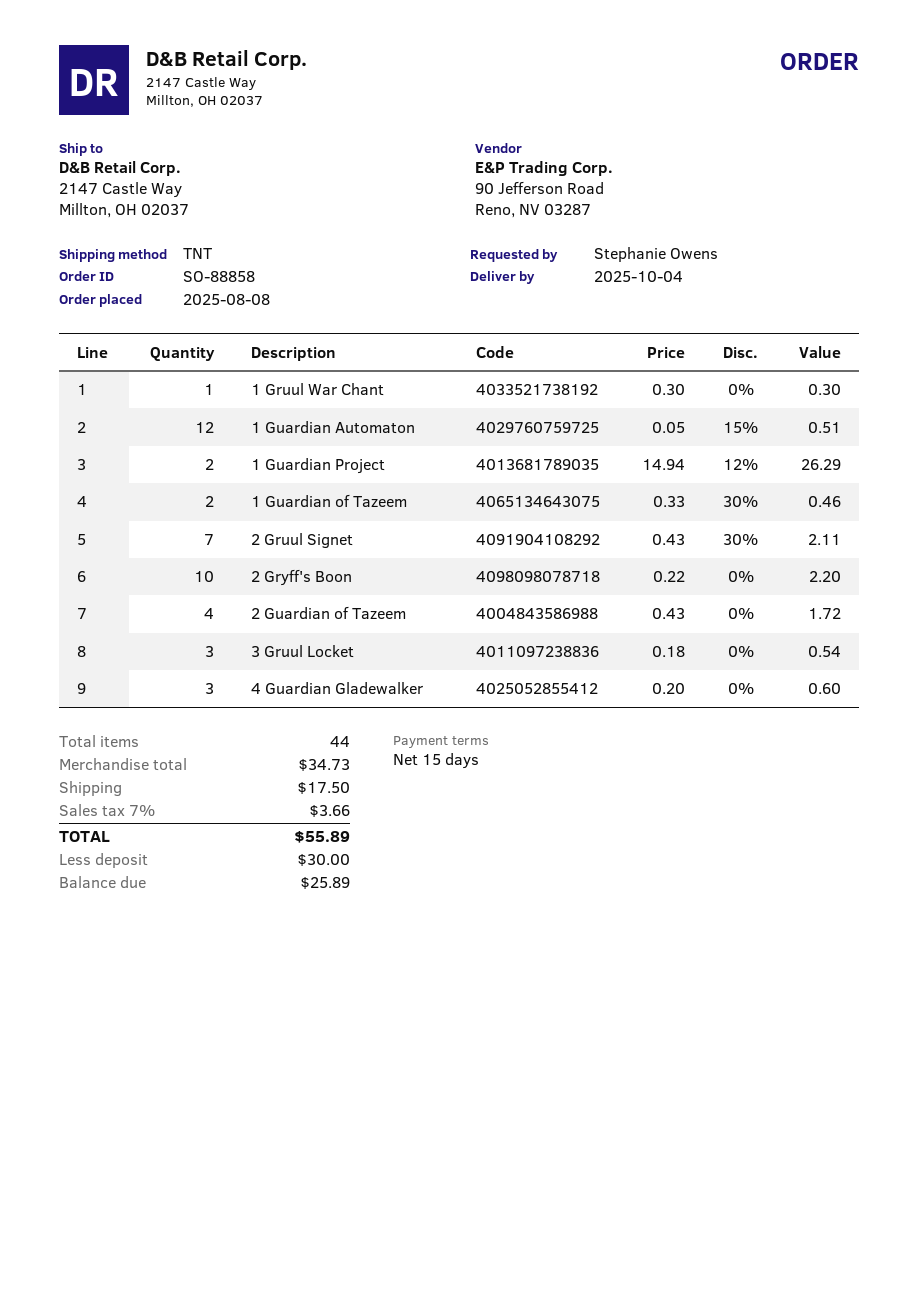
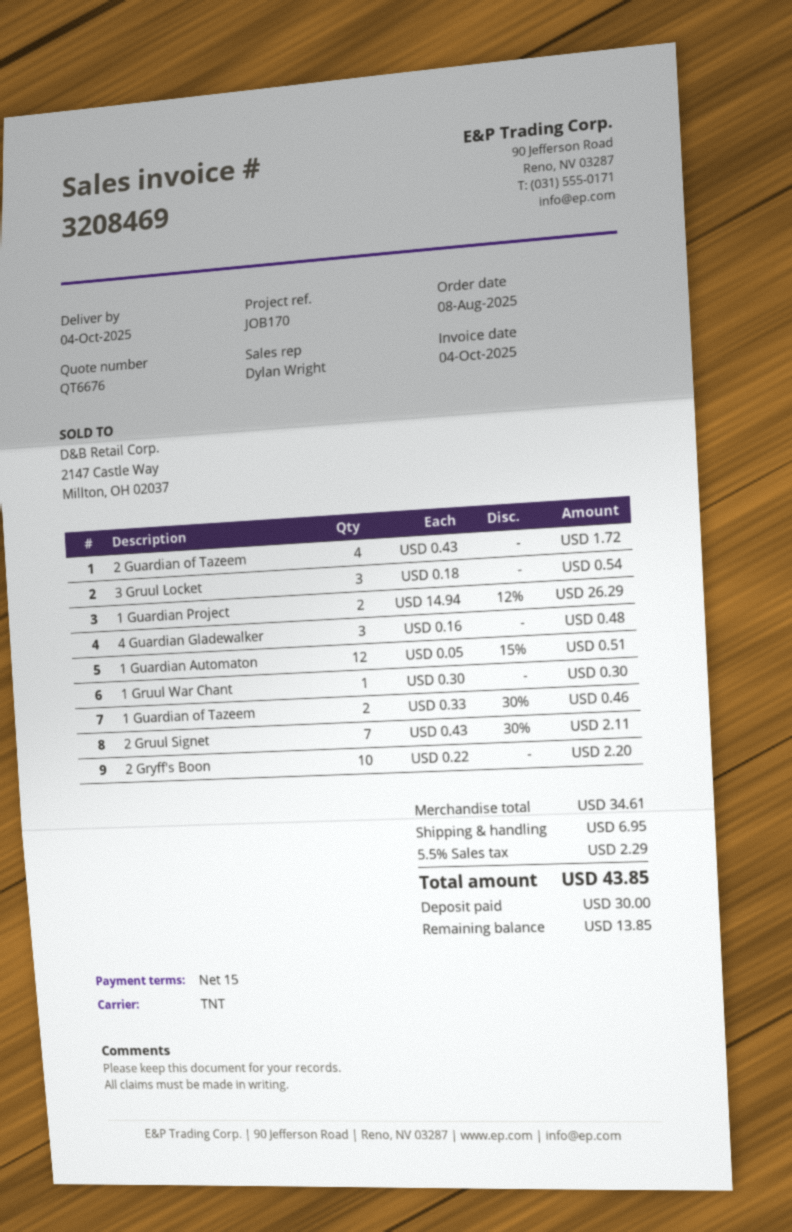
4 Guardian Gladewalker: 3 x 0.20 = 0.60 -> 3 x 0.16 = 0.48
subtotal: 34.73 -> 34.61
shipping: 17.50 -> 6.95
tax: 7% = 3.66 -> 5.5% = 2.29
total: 55.89 -> 43.85
balance: 25.89 -> 13.85

